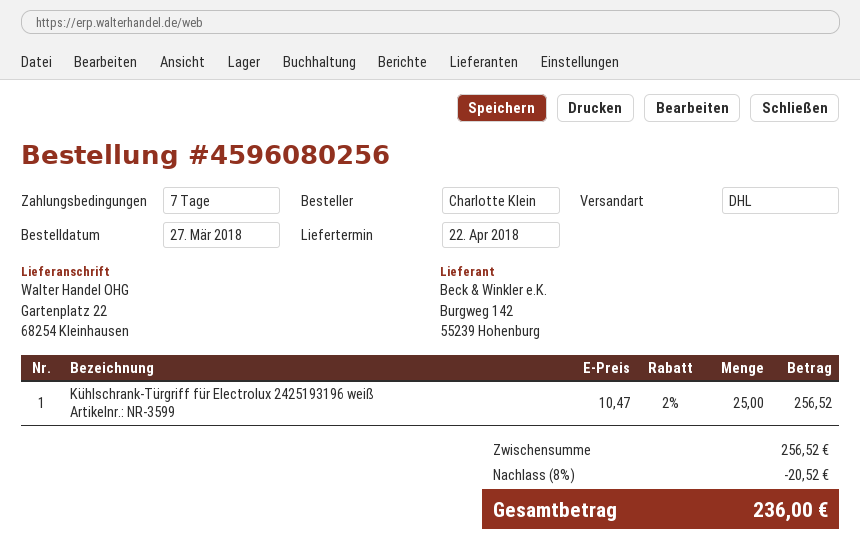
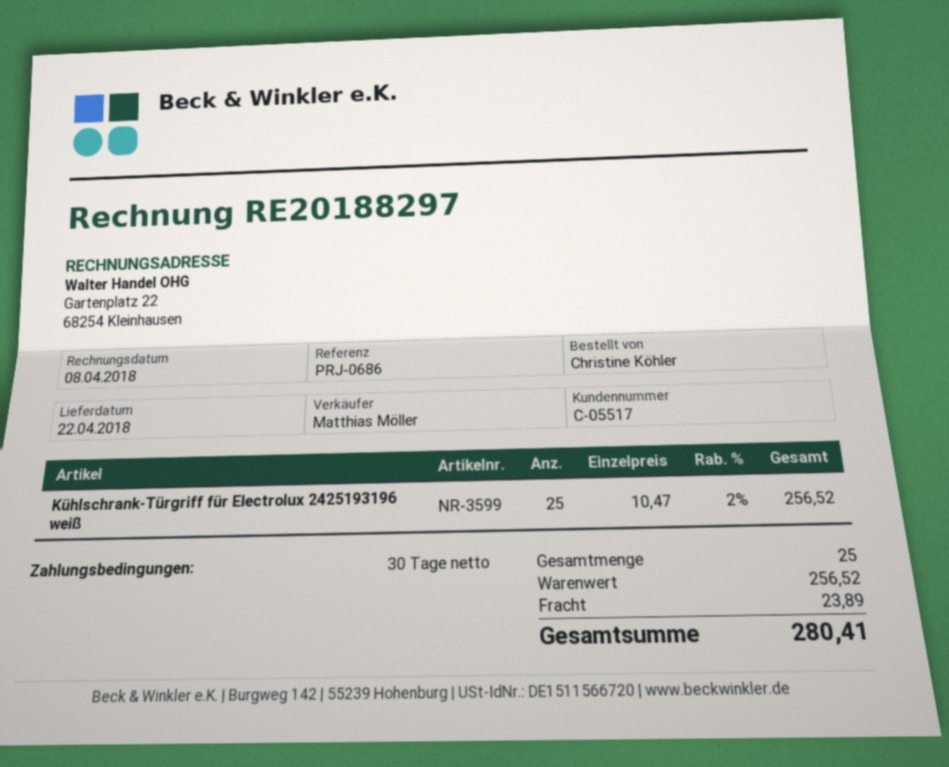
payment terms: 7 days -> 30 days
ordered by: Charlotte Klein -> Christine Köhler
discount: 8% = 20.52 -> none
shipping: none -> 23.89
total: 236.00 -> 280.41

